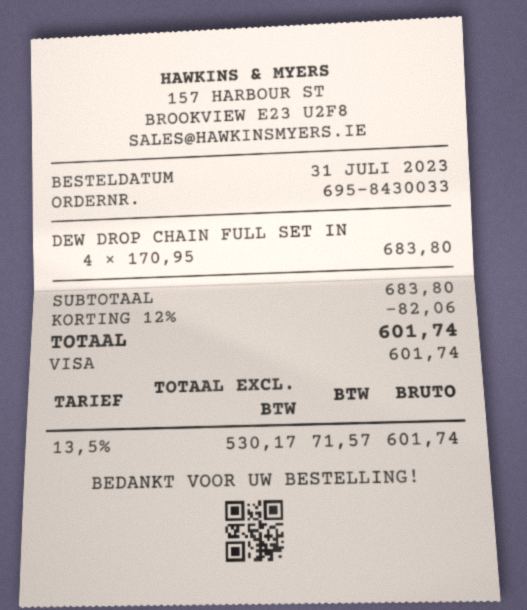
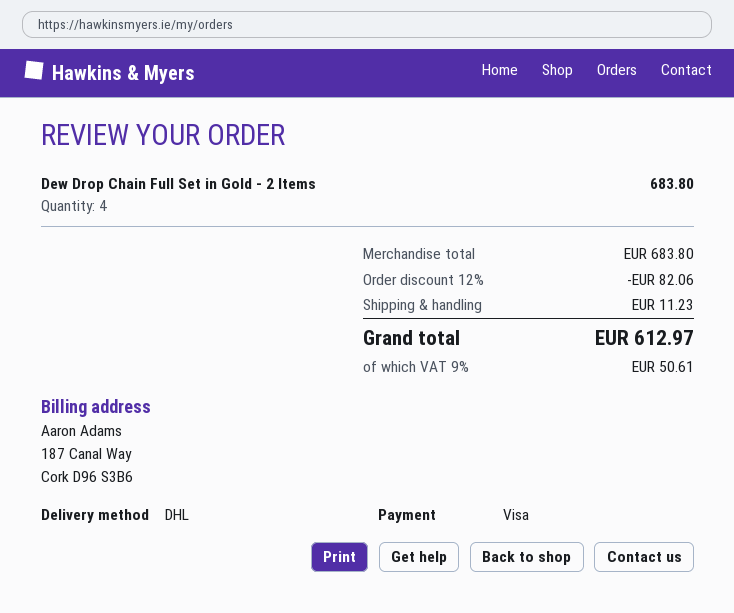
shipping: none -> 11.23
tax: 13.5% = 71.57 -> 9% = 50.61
total: 601.74 -> 612.97

